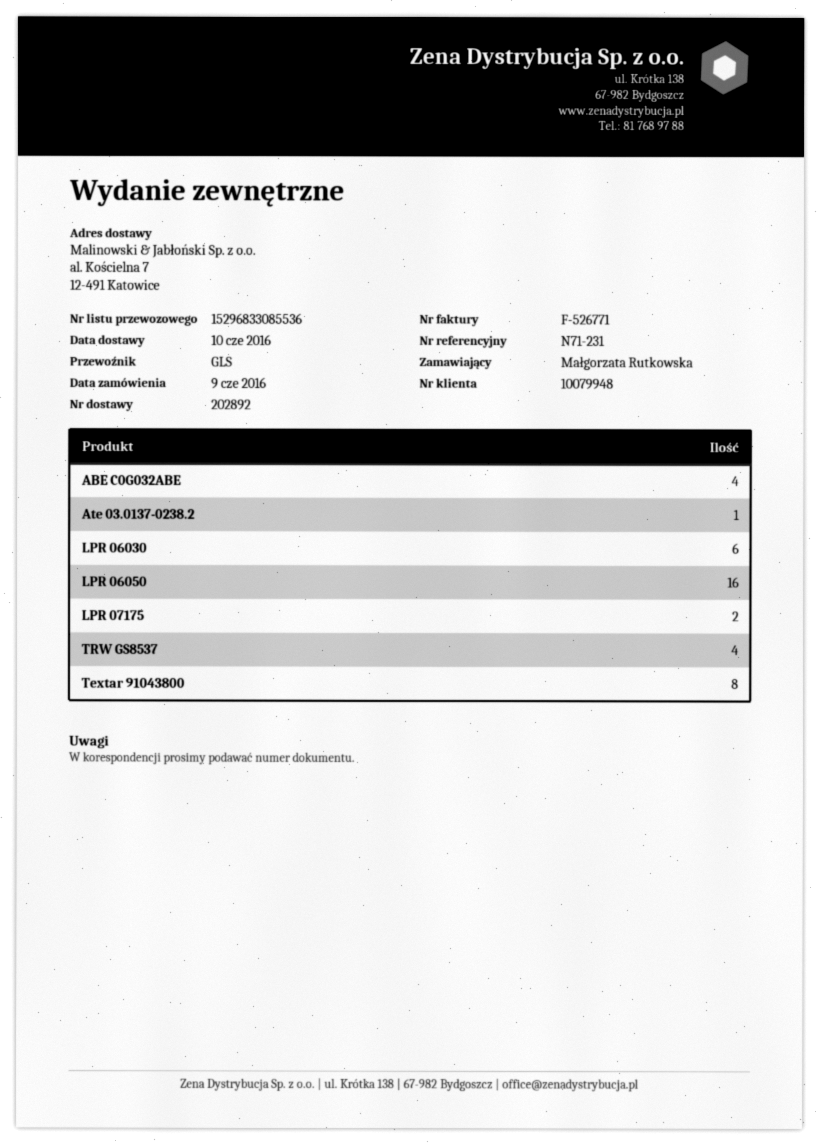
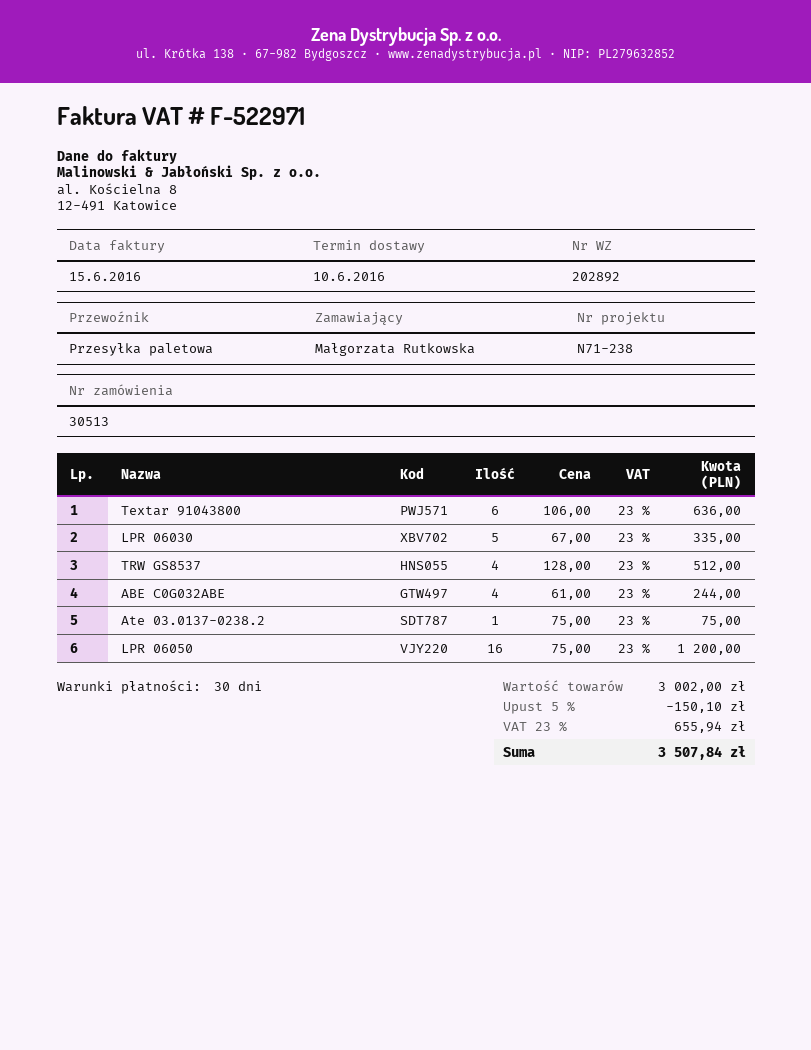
invoice number: F-526771 -> F-522971
reference: N71-231 -> N71-238
shipping method: GLS -> pallet freight
LPR 06030: 6 -> 5
LPR 07175: 2 -> none
Textar 91043800: 8 -> 6

